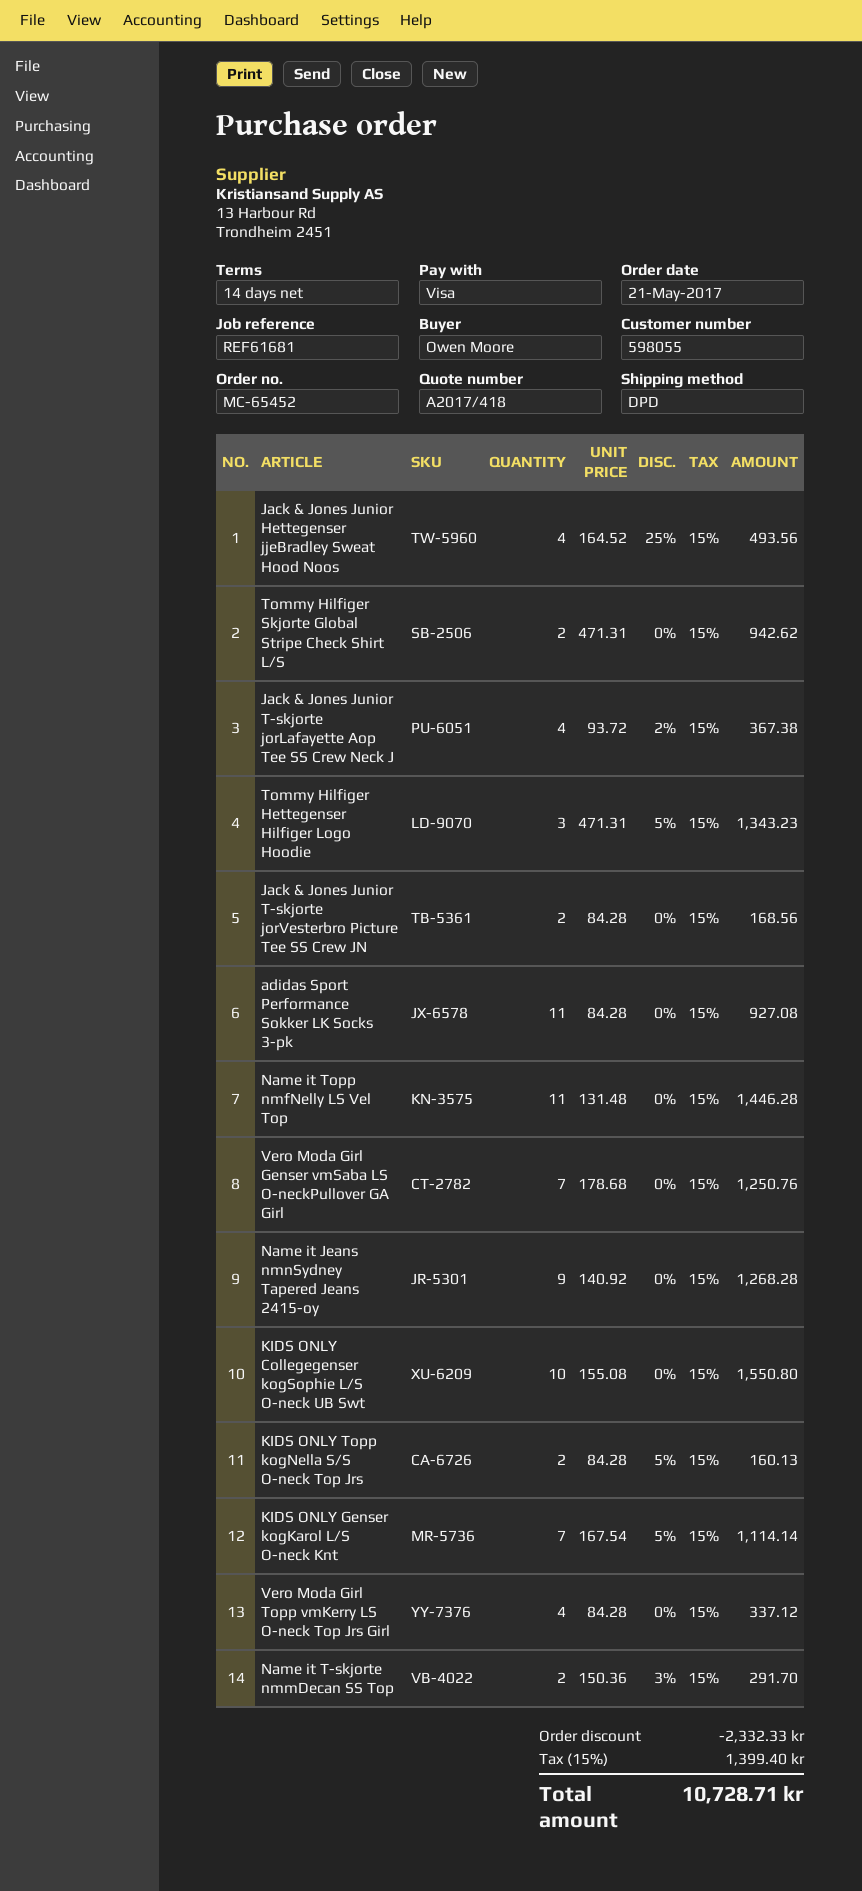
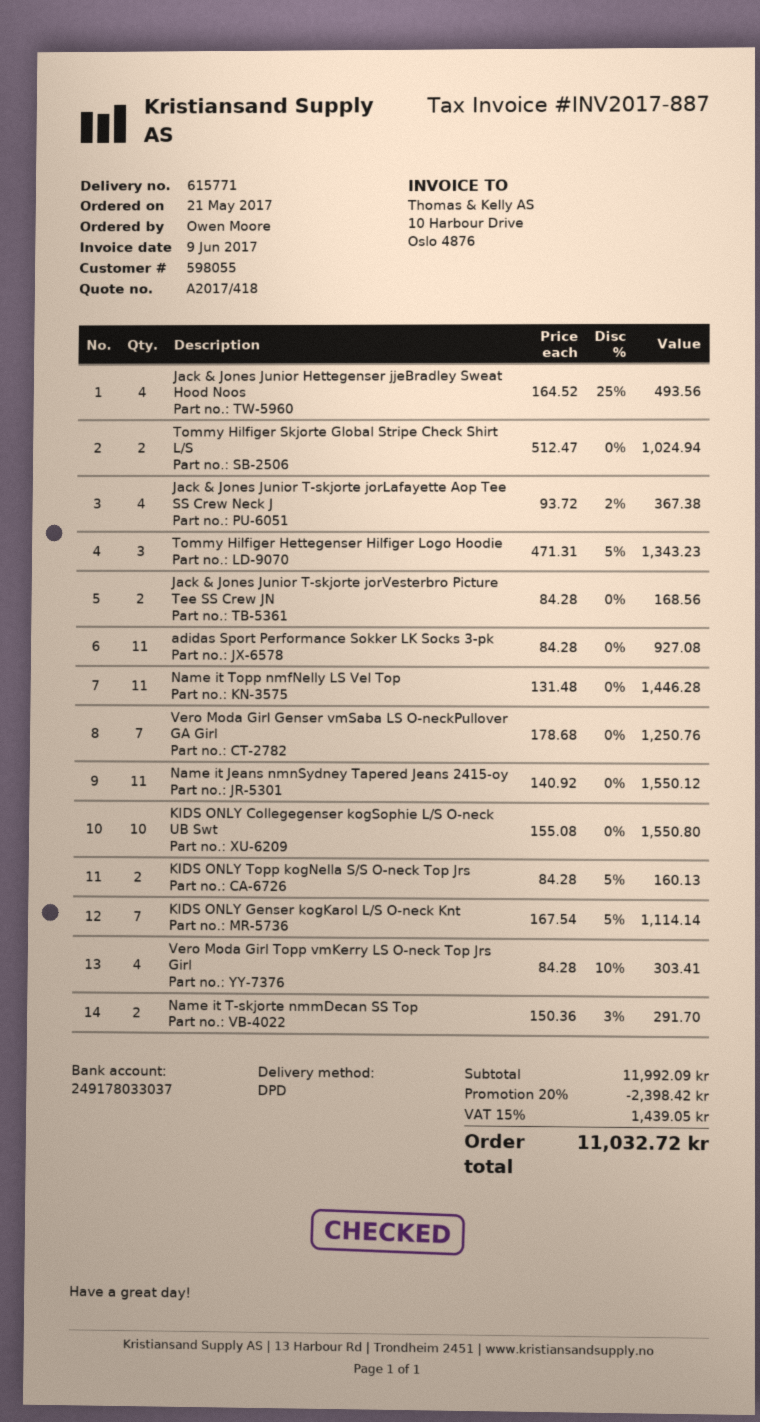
Tommy Hilfiger Skjorte Global Stripe Check Shirt L/S: 2 x 471.31 = 942.62 -> 2 x 512.47 = 1024.94
Name it Jeans nmnSydney Tapered Jeans 2415-oy: 9 x 140.92 = 1268.28 -> 11 x 140.92 = 1550.12
Vero Moda Girl Topp vmKerry LS O-neck Top Jrs Girl: 4 x 84.28 = 337.12 -> 4 x 84.28 - 10% = 303.41
discount: 2332.33 -> 2398.42
tax: 15% = 1399.40 -> 15% = 1439.05
total: 10728.71 -> 11032.72

